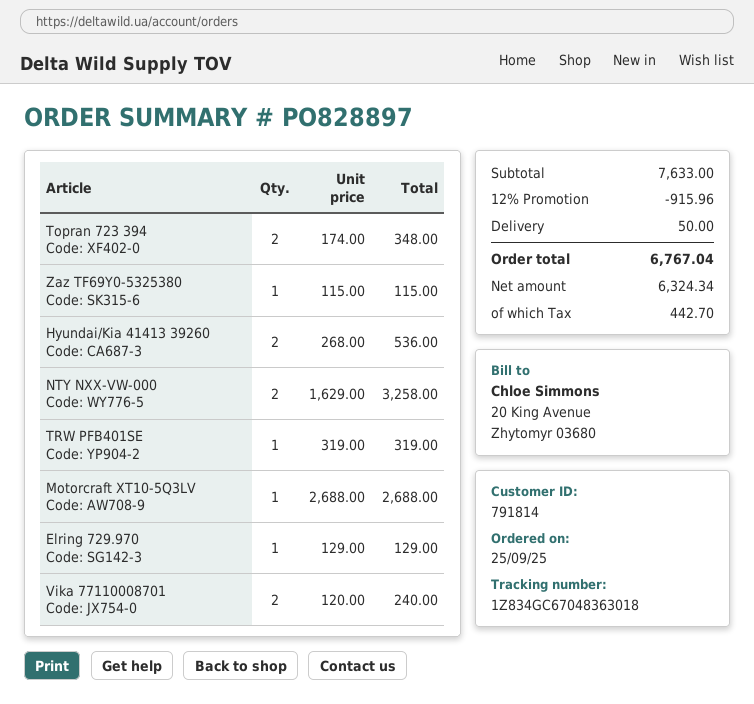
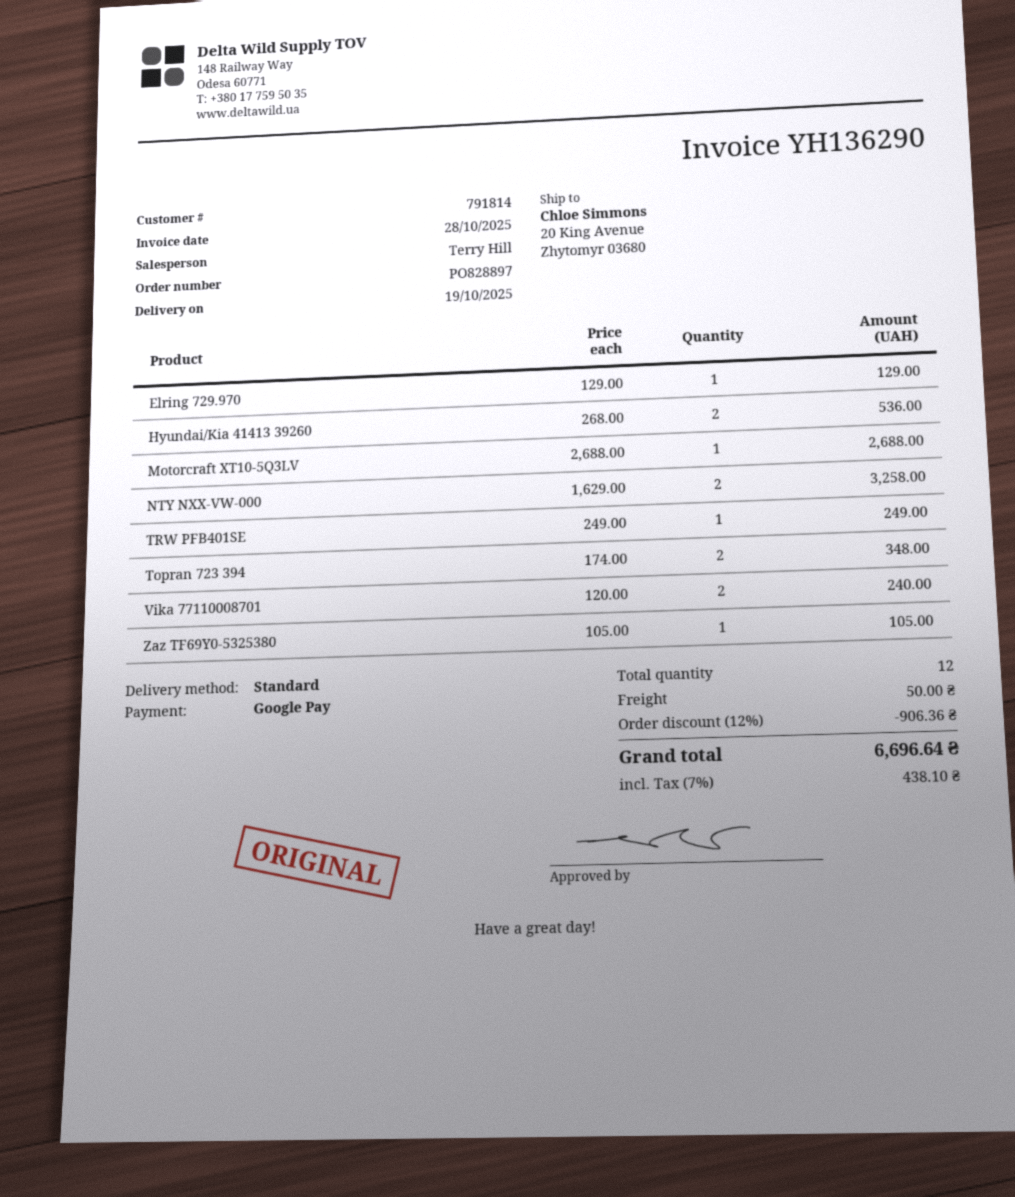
Zaz TF69Y0-5325380: 1 x 115.00 = 115.00 -> 1 x 105.00 = 105.00
TRW PFB401SE: 1 x 319.00 = 319.00 -> 1 x 249.00 = 249.00
discount: 12% = 915.96 -> 12% = 906.36
tax: 442.70 -> 438.10
total: 6767.04 -> 6696.64

